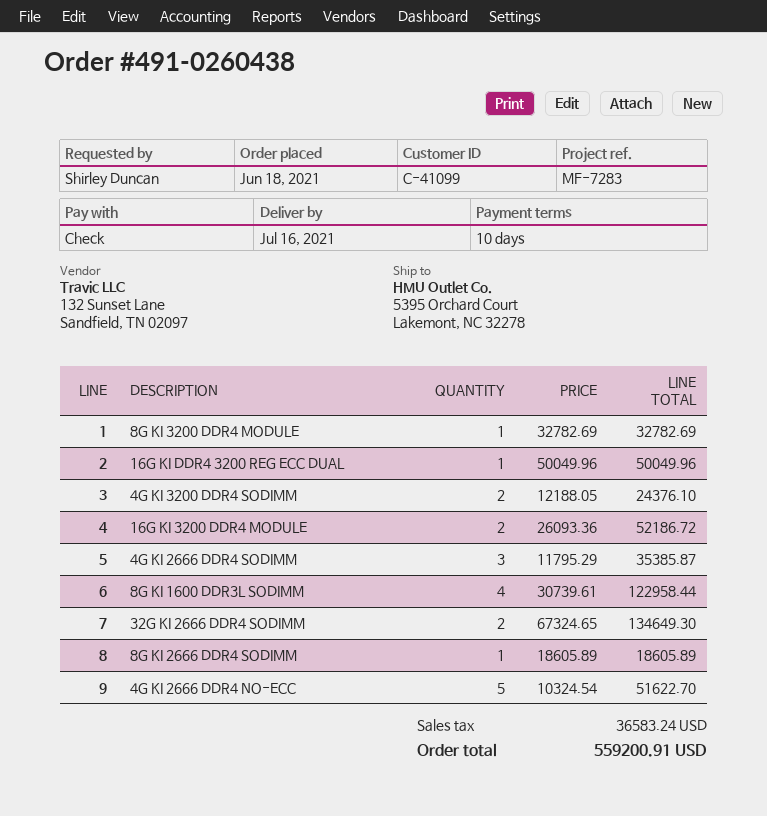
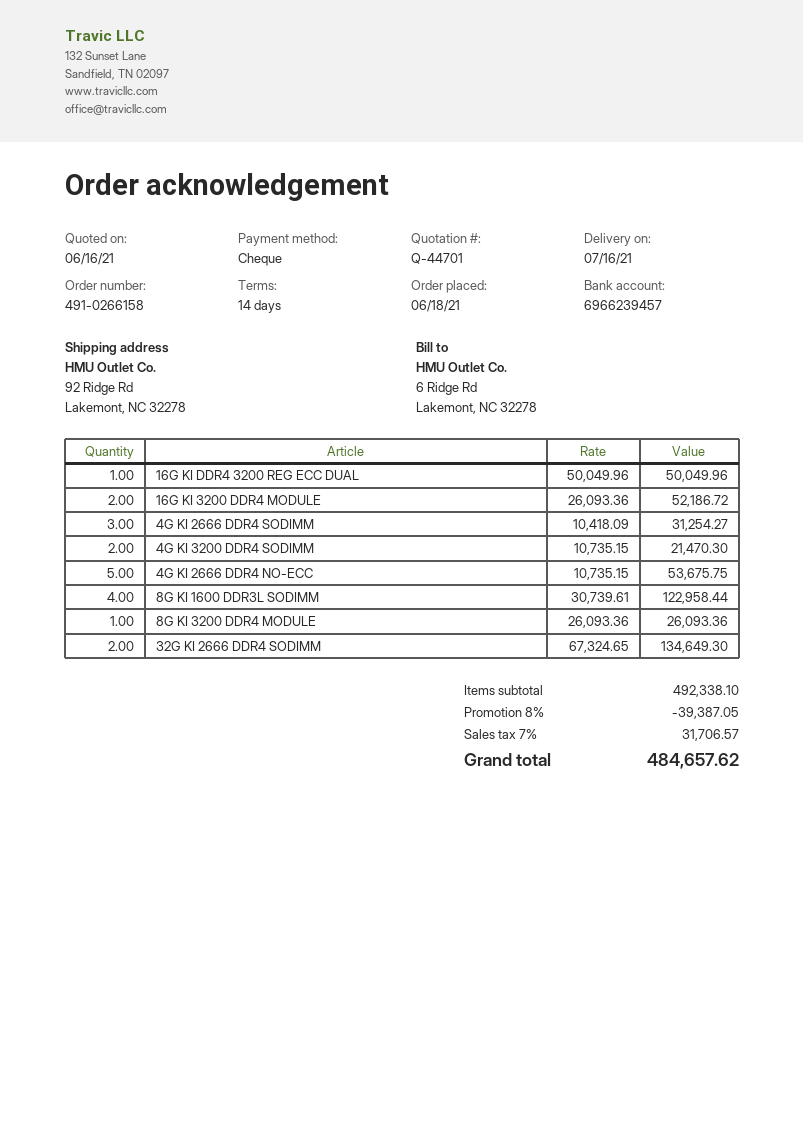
order number: 491-0260438 -> 491-0266158
payment terms: 10 days -> 14 days
ship to: 5395 Orchard Court, Lakemont, NC 32278 -> 92 Ridge Rd, Lakemont, NC 32278
8G KI 3200 DDR4 MODULE: 1 x 32782.69 = 32782.69 -> 1 x 26093.36 = 26093.36
4G KI 3200 DDR4 SODIMM: 2 x 12188.05 = 24376.10 -> 2 x 10735.15 = 21470.30
4G KI 2666 DDR4 SODIMM: 3 x 11795.29 = 35385.87 -> 3 x 10418.09 = 31254.27
8G KI 2666 DDR4 SODIMM: 1 x 18605.89 = 18605.89 -> none
4G KI 2666 DDR4 NO-ECC: 5 x 10324.54 = 51622.70 -> 5 x 10735.15 = 53675.75
discount: none -> 8% = 39387.05
tax: 36583.24 -> 31706.57
total: 559200.91 -> 484657.62

